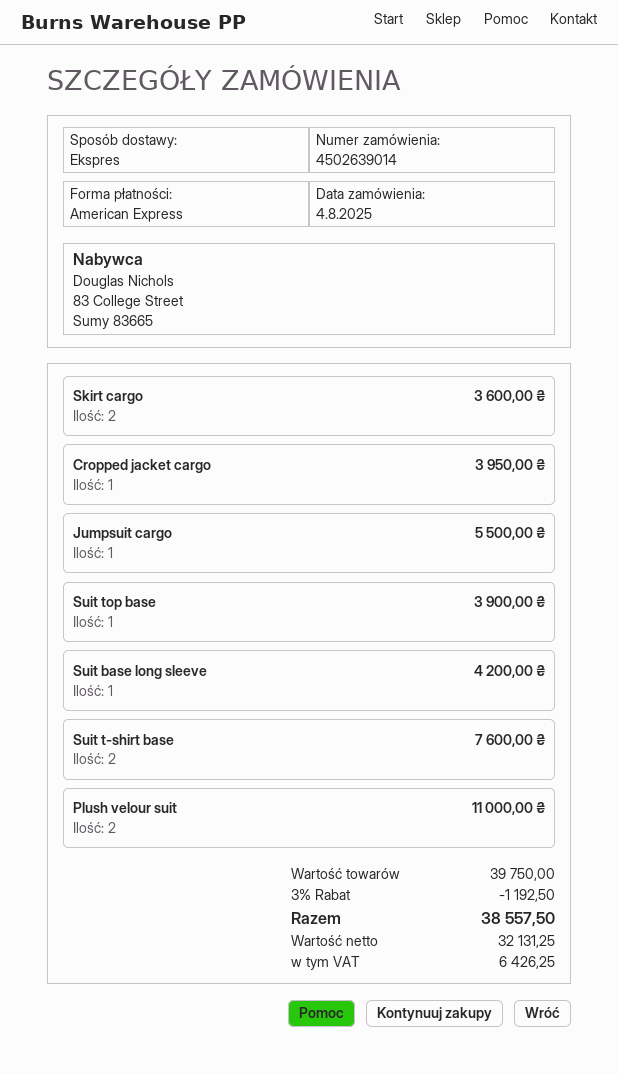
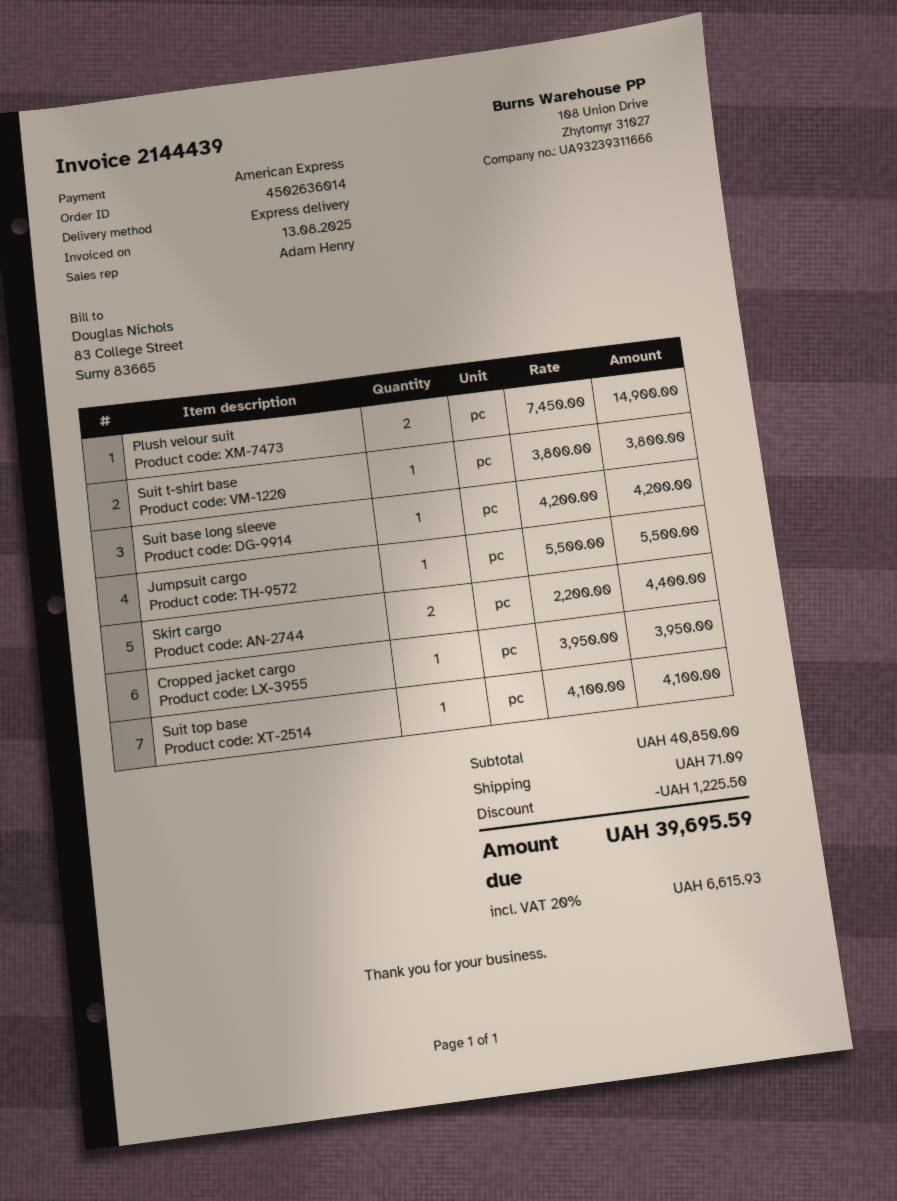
order number: 4502639014 -> 4502636014
Skirt cargo: 2 for 3600.00 -> 2 for 4400.00
Suit top base: 1 for 3900.00 -> 1 for 4100.00
Suit t-shirt base: 2 for 7600.00 -> 1 for 3800.00
Plush velour suit: 2 for 11000.00 -> 2 for 14900.00
subtotal: 39750.00 -> 40850.00
discount: 1192.50 -> 1225.50
shipping: none -> 71.09
tax: 6426.25 -> 6615.93
total: 38557.50 -> 39695.59

